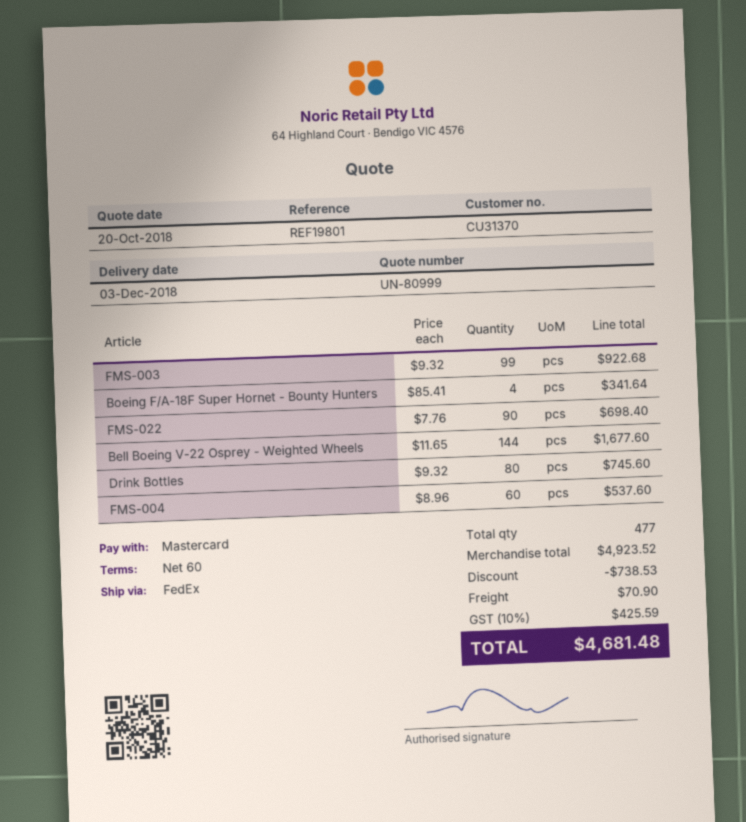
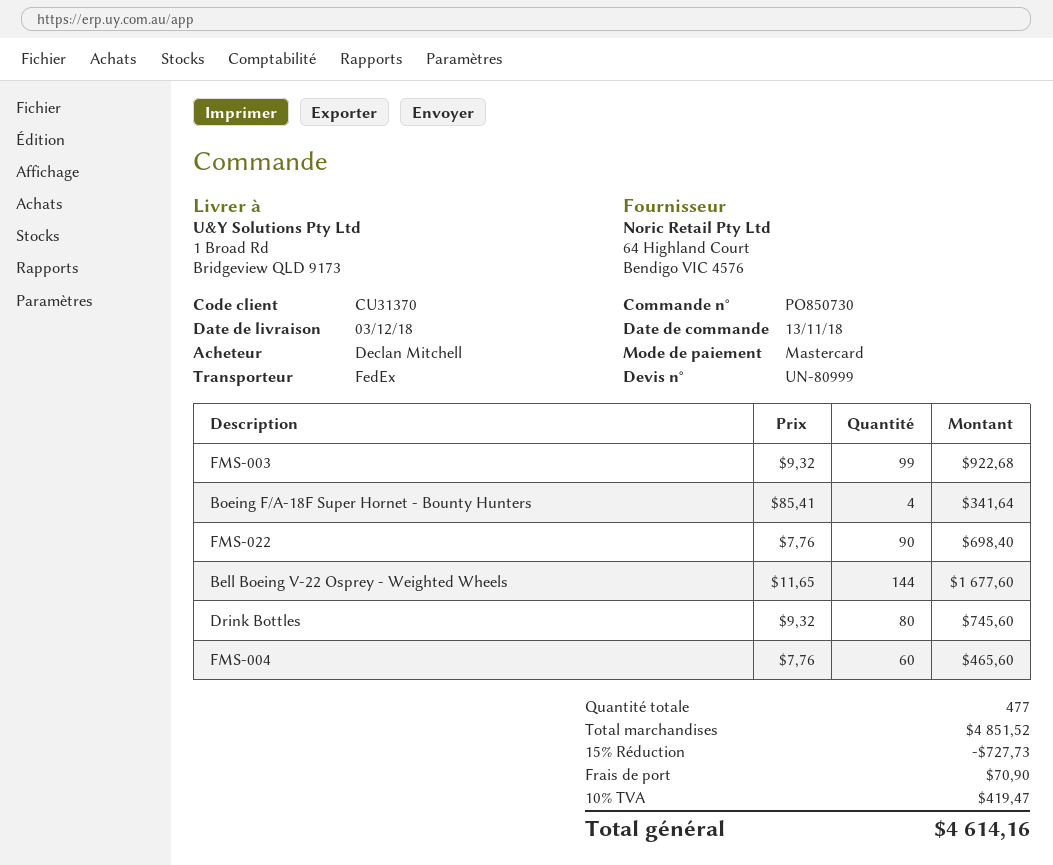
FMS-004: 60 x 8.96 = 537.60 -> 60 x 7.76 = 465.60
subtotal: 4923.52 -> 4851.52
discount: 738.53 -> 727.73
tax: 10% = 425.59 -> 10% = 419.47
total: 4681.48 -> 4614.16

